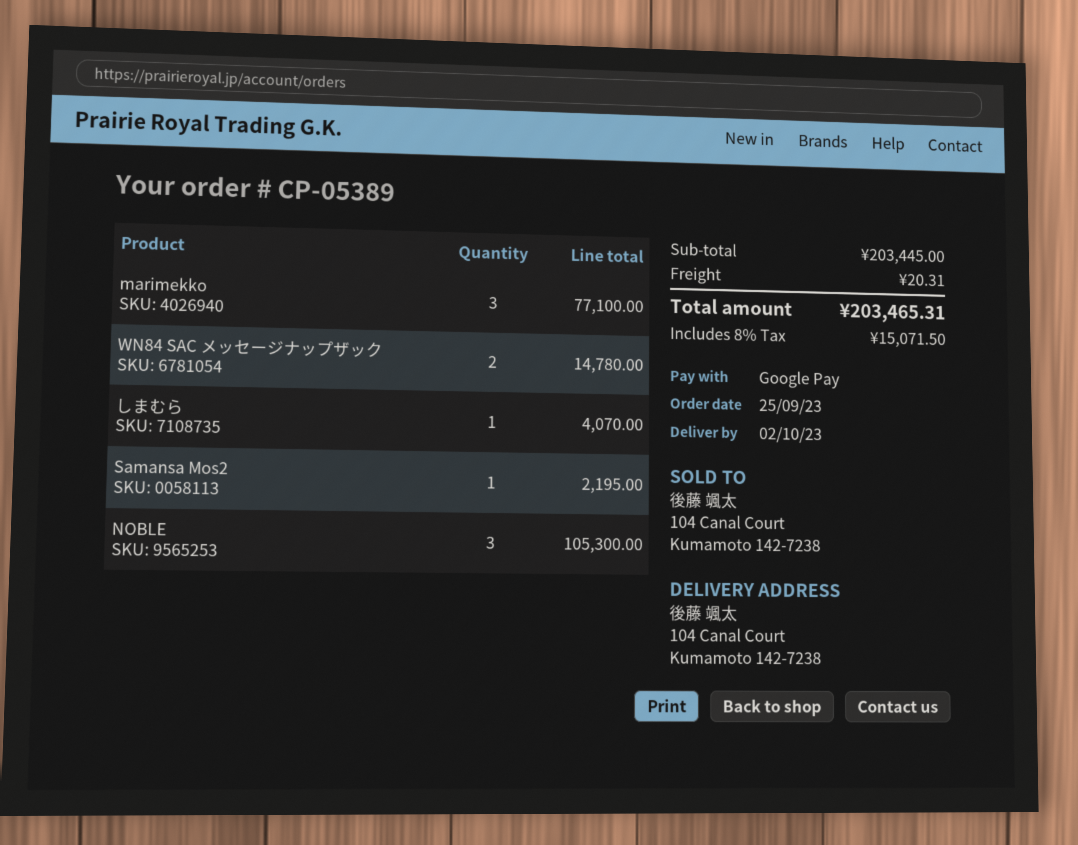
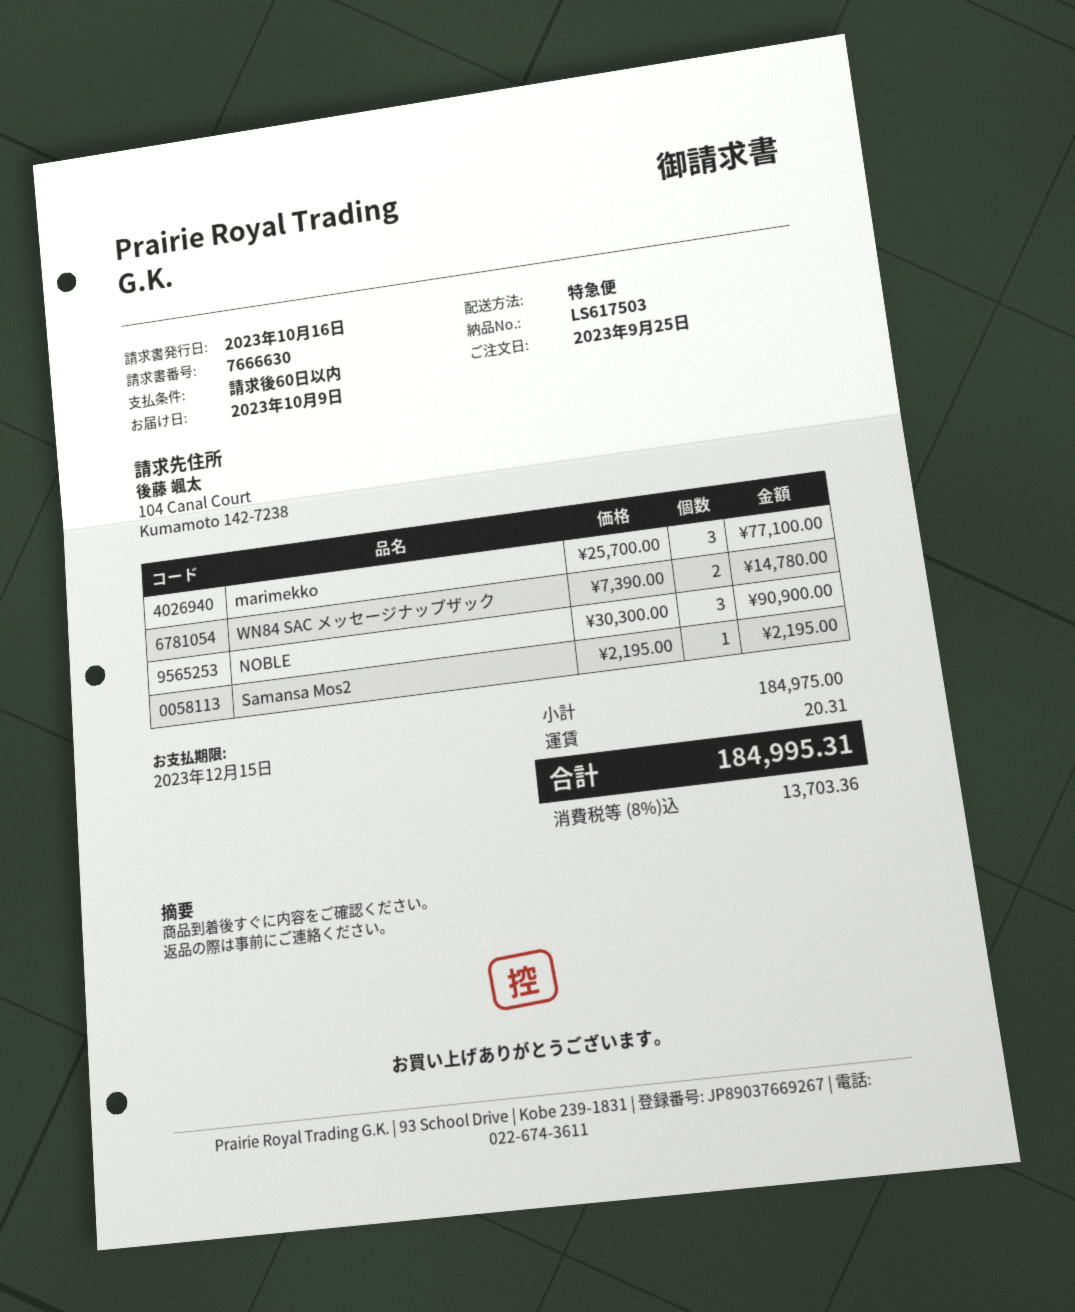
delivery date: 2023-10-02 -> 2023-10-09
しまむら: 1 for 4070.00 -> none
NOBLE: 3 for 105300.00 -> 3 for 90900.00
subtotal: 203445.00 -> 184975.00
tax: 8% = 15071.50 -> 8% = 13703.36
total: 203465.31 -> 184995.31

